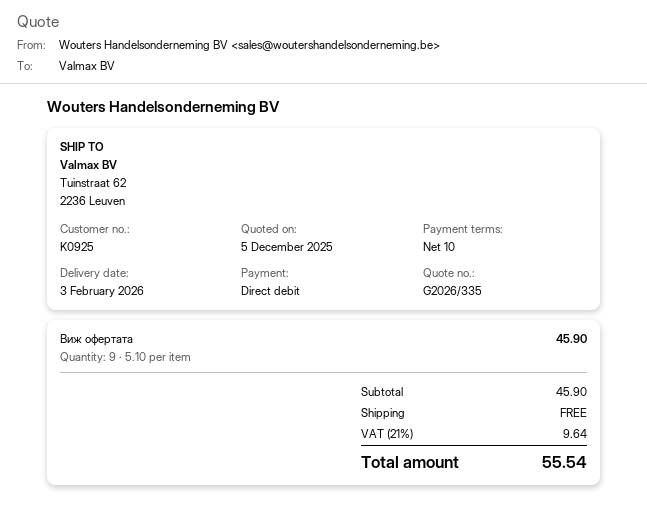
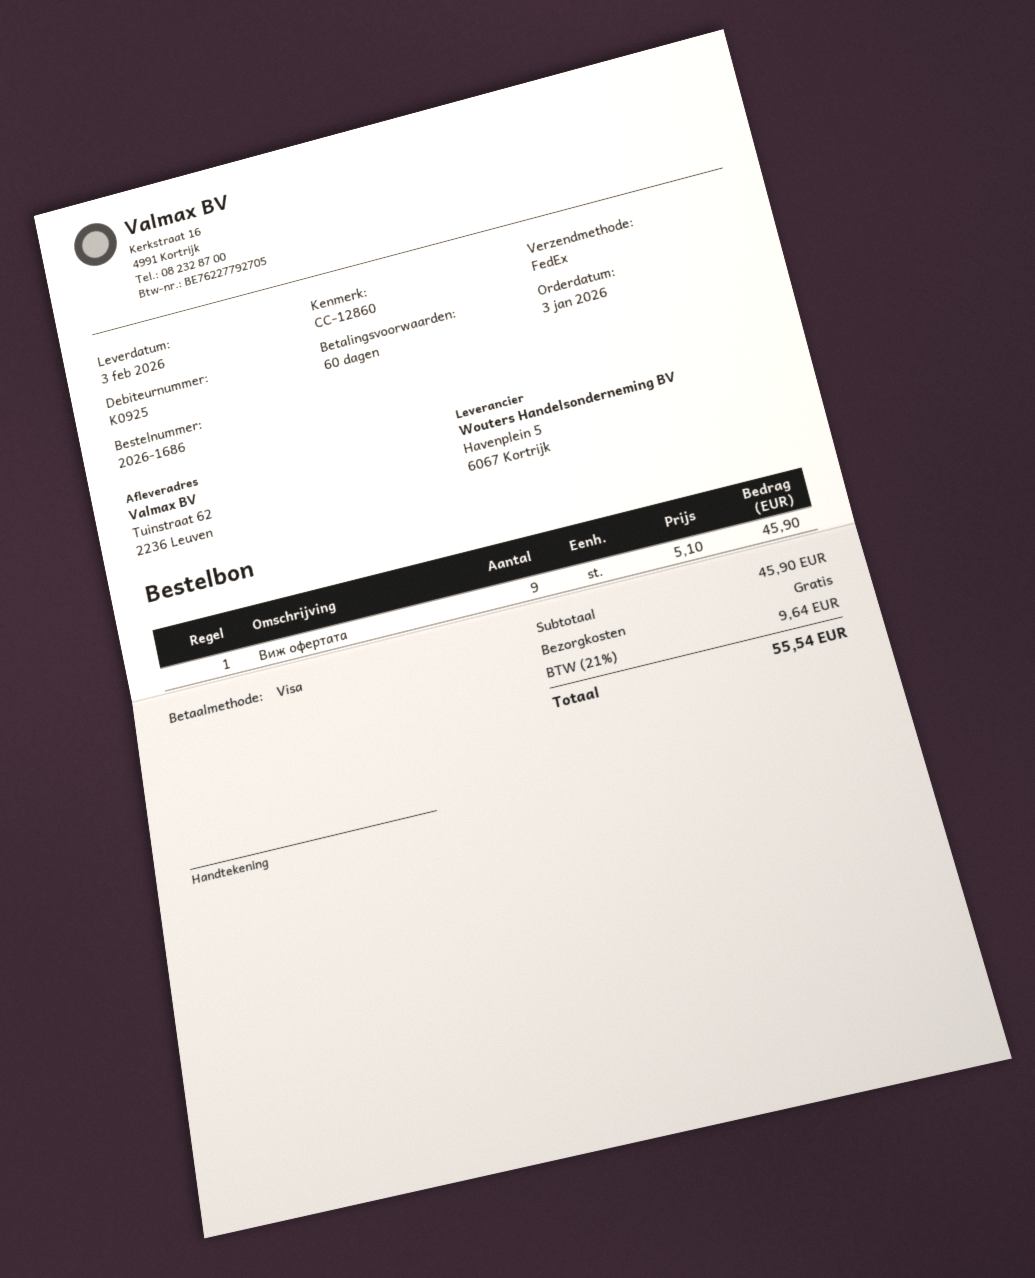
payment terms: 10 days -> 60 days
payment method: direct debit -> Visa

